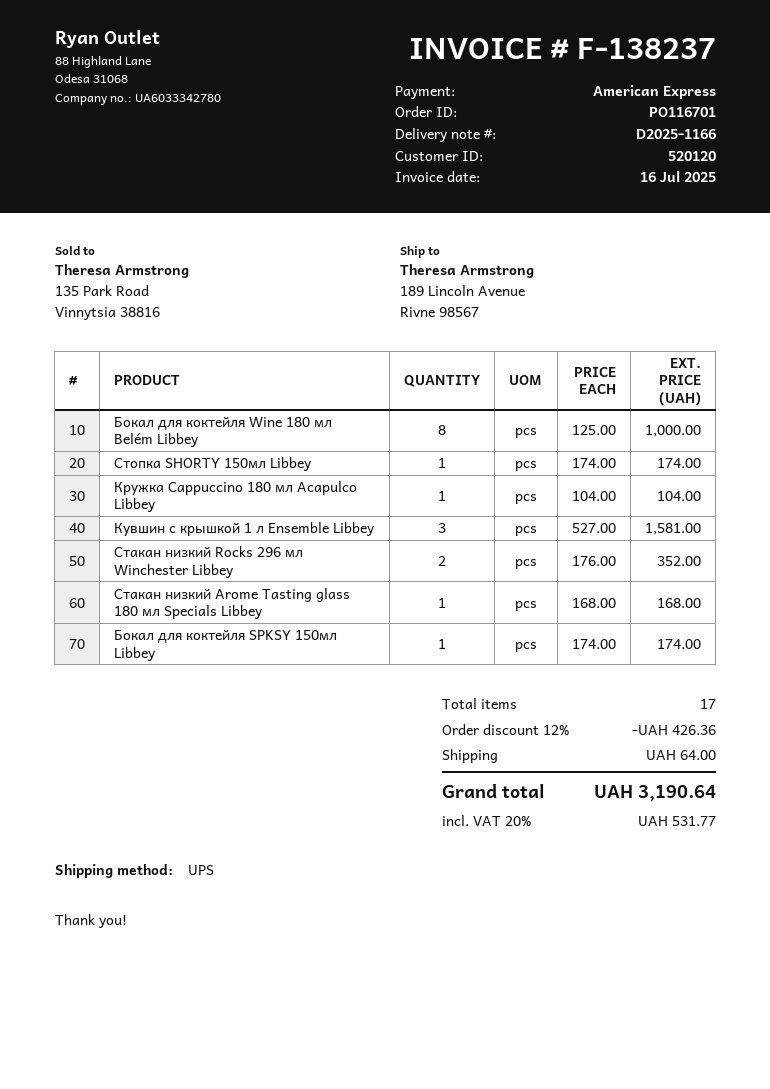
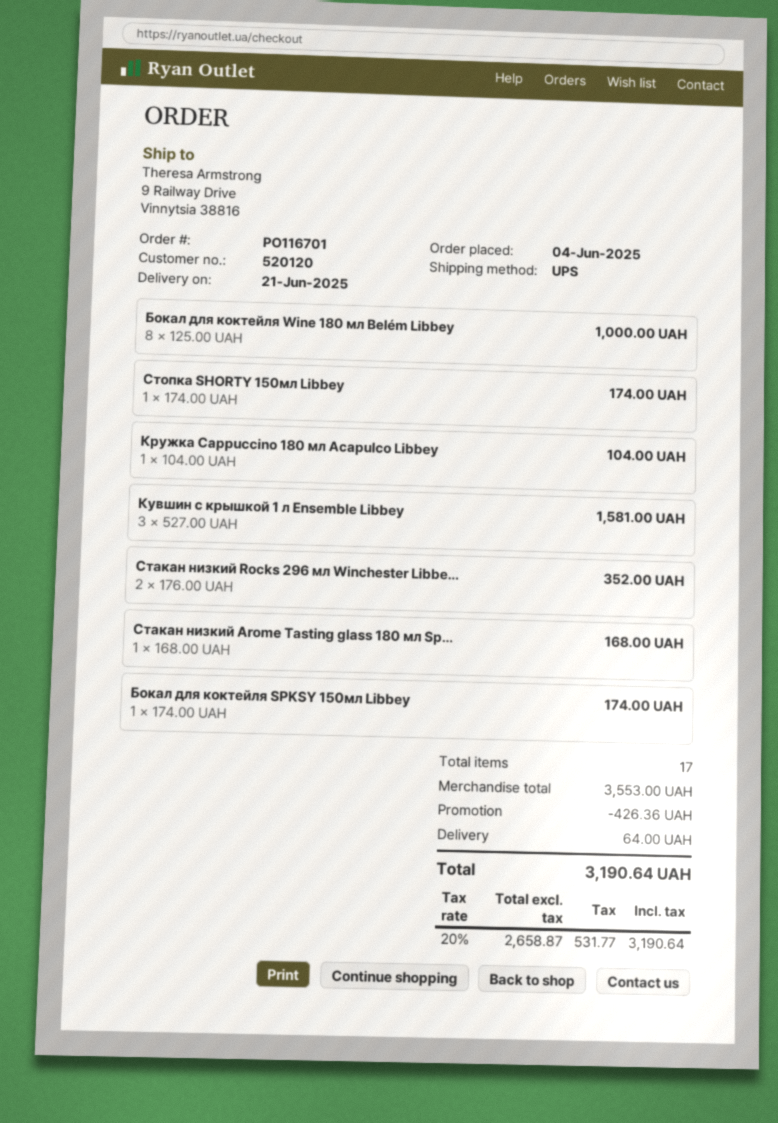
ship to: 189 Lincoln Avenue, Rivne 98567 -> 9 Railway Drive, Vinnytsia 38816

